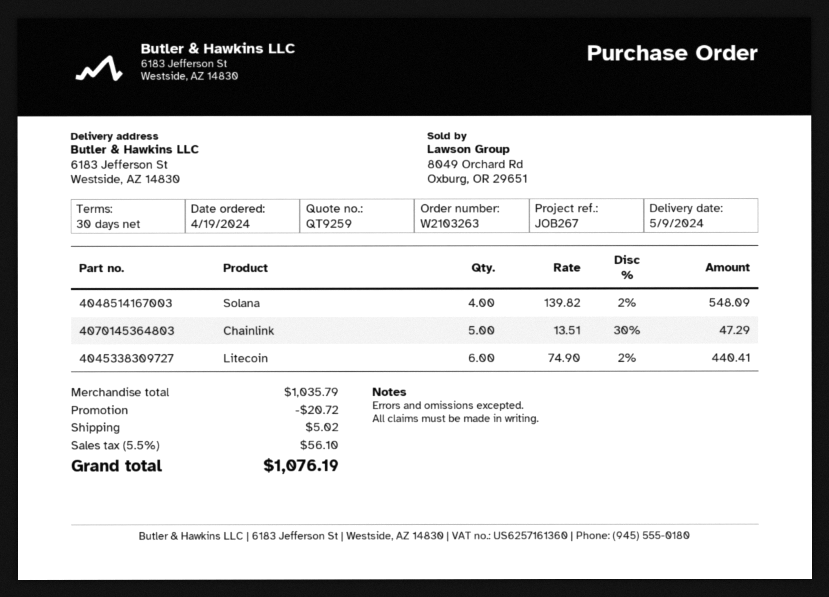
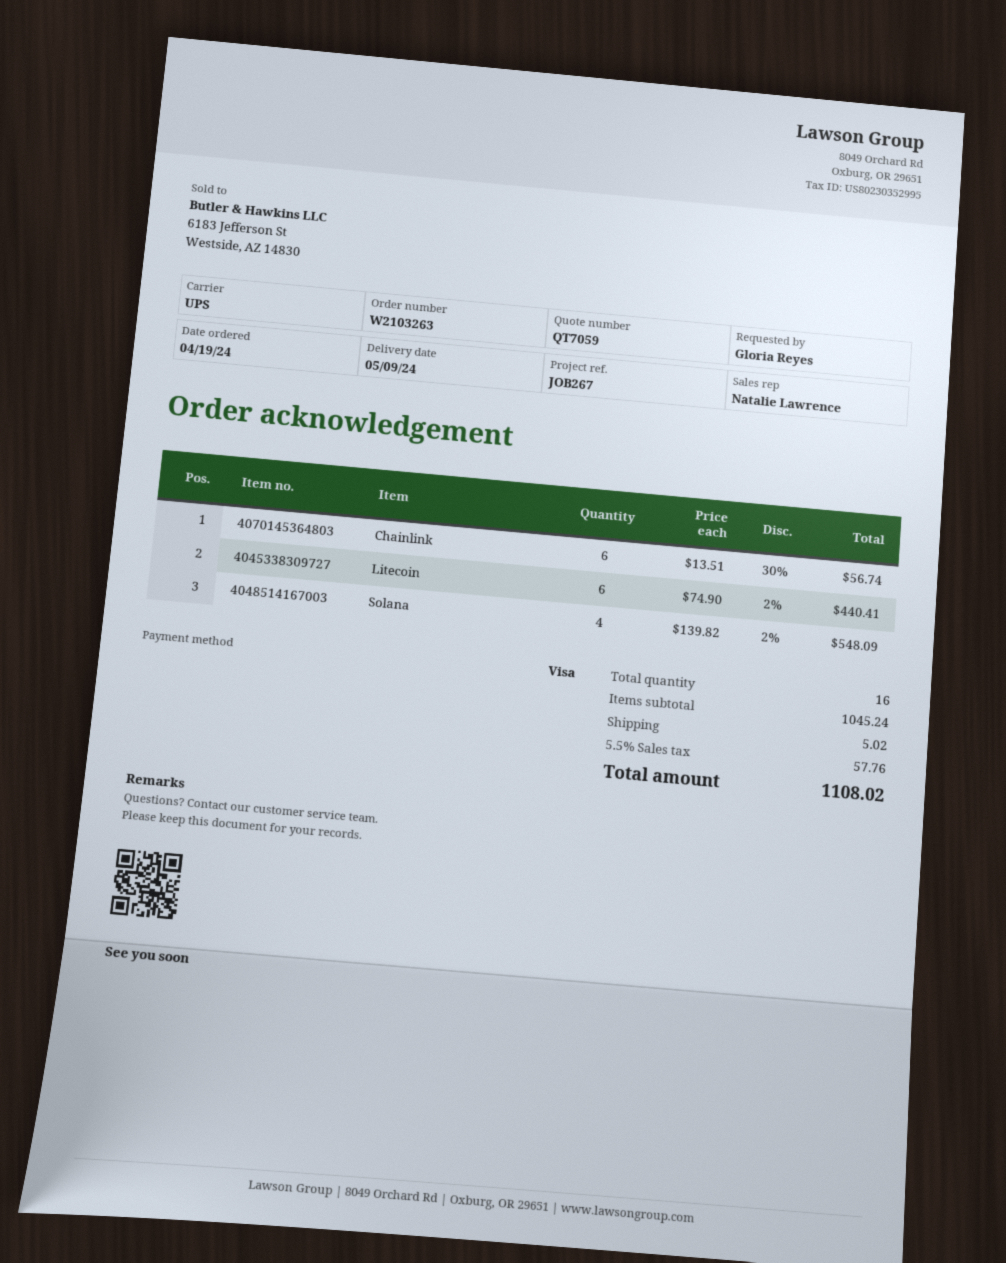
quote number: QT9259 -> QT7059
Chainlink: 5 x 13.51 - 30% = 47.29 -> 6 x 13.51 - 30% = 56.74
subtotal: 1035.79 -> 1045.24
discount: 20.72 -> none
tax: 5.5% = 56.10 -> 5.5% = 57.76
total: 1076.19 -> 1108.02

